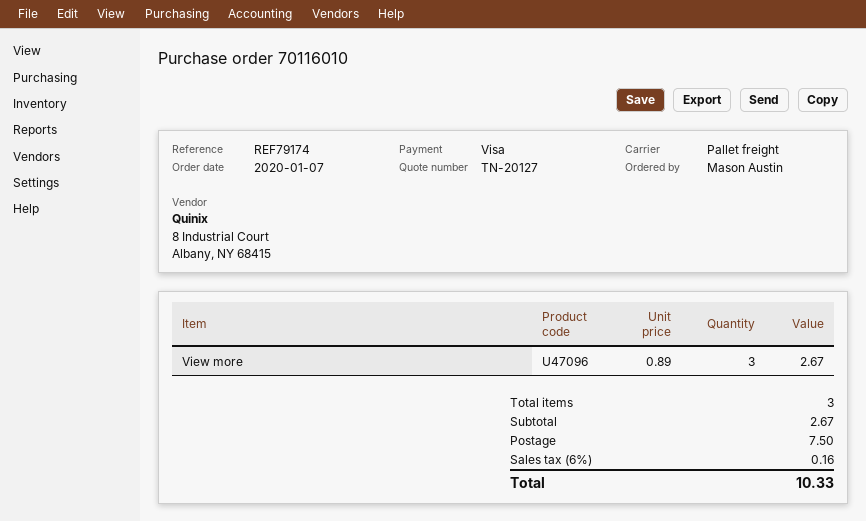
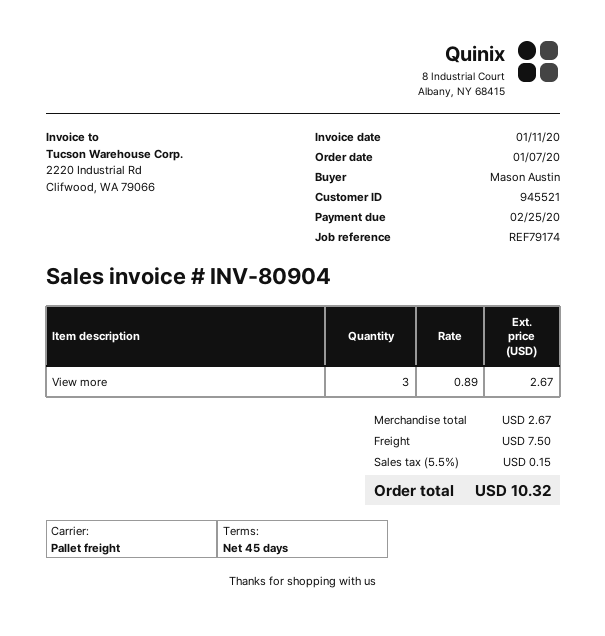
tax: 6% = 0.16 -> 5.5% = 0.15
total: 10.33 -> 10.32

